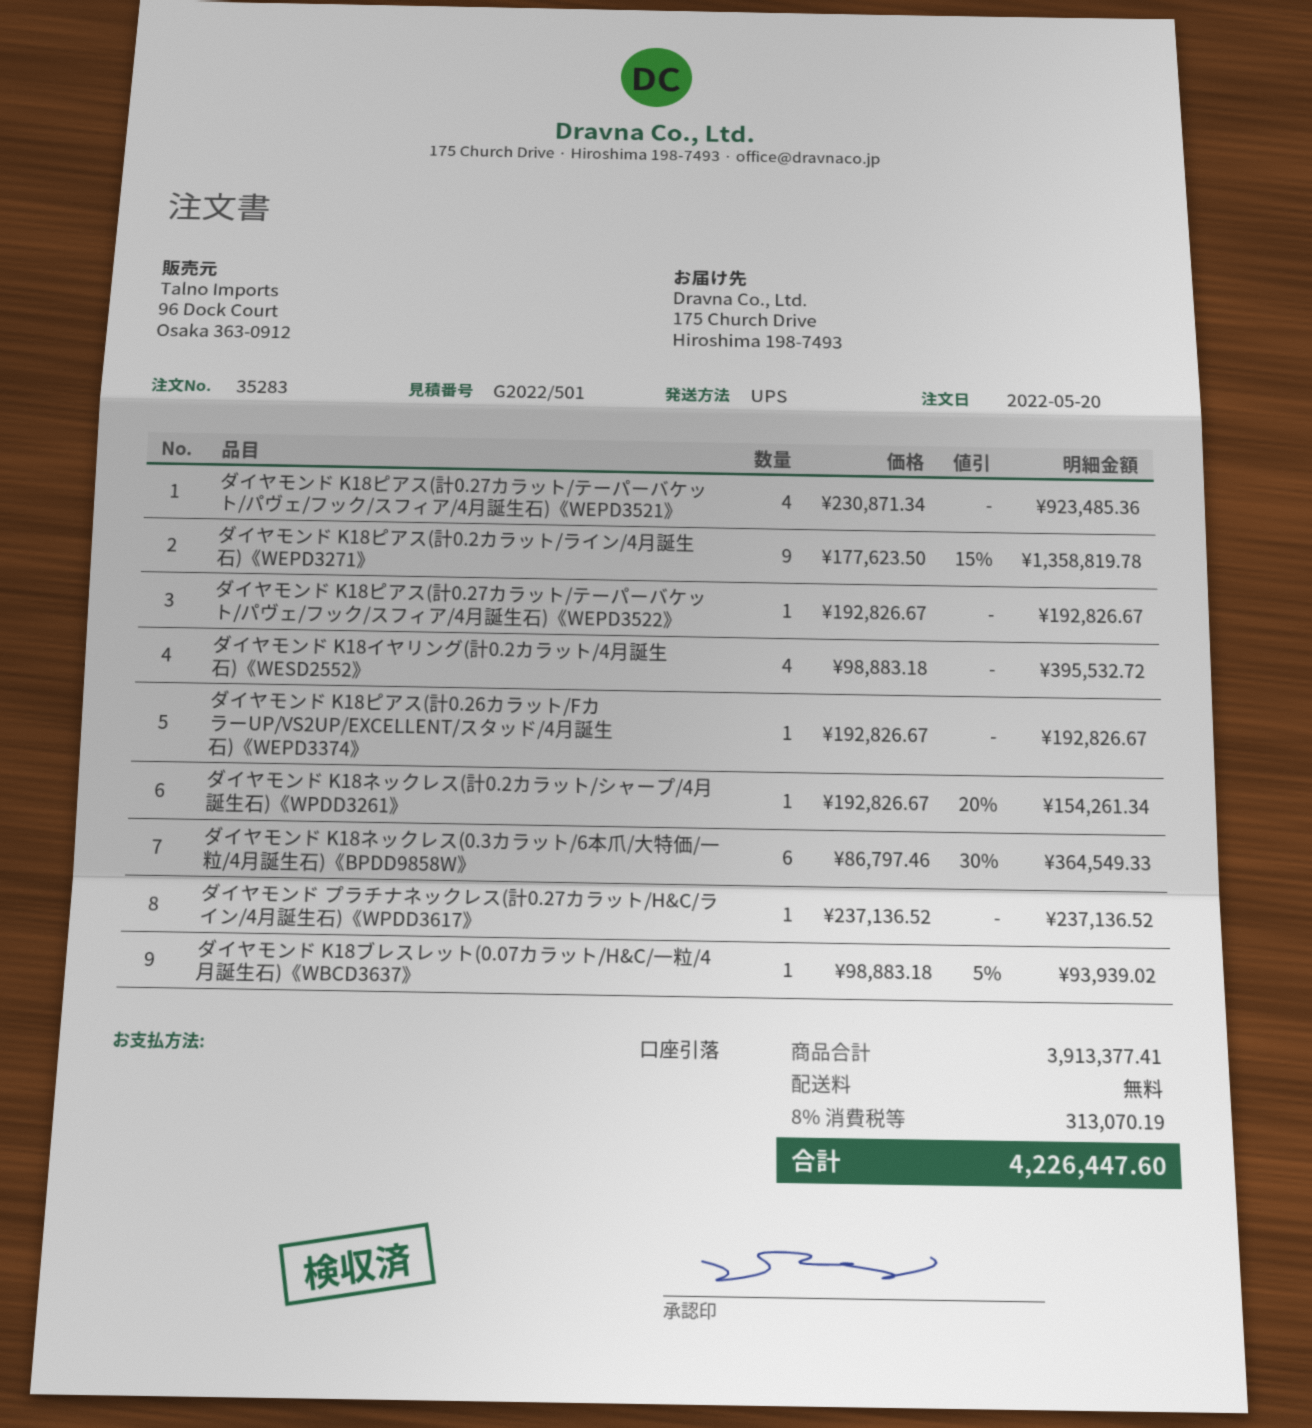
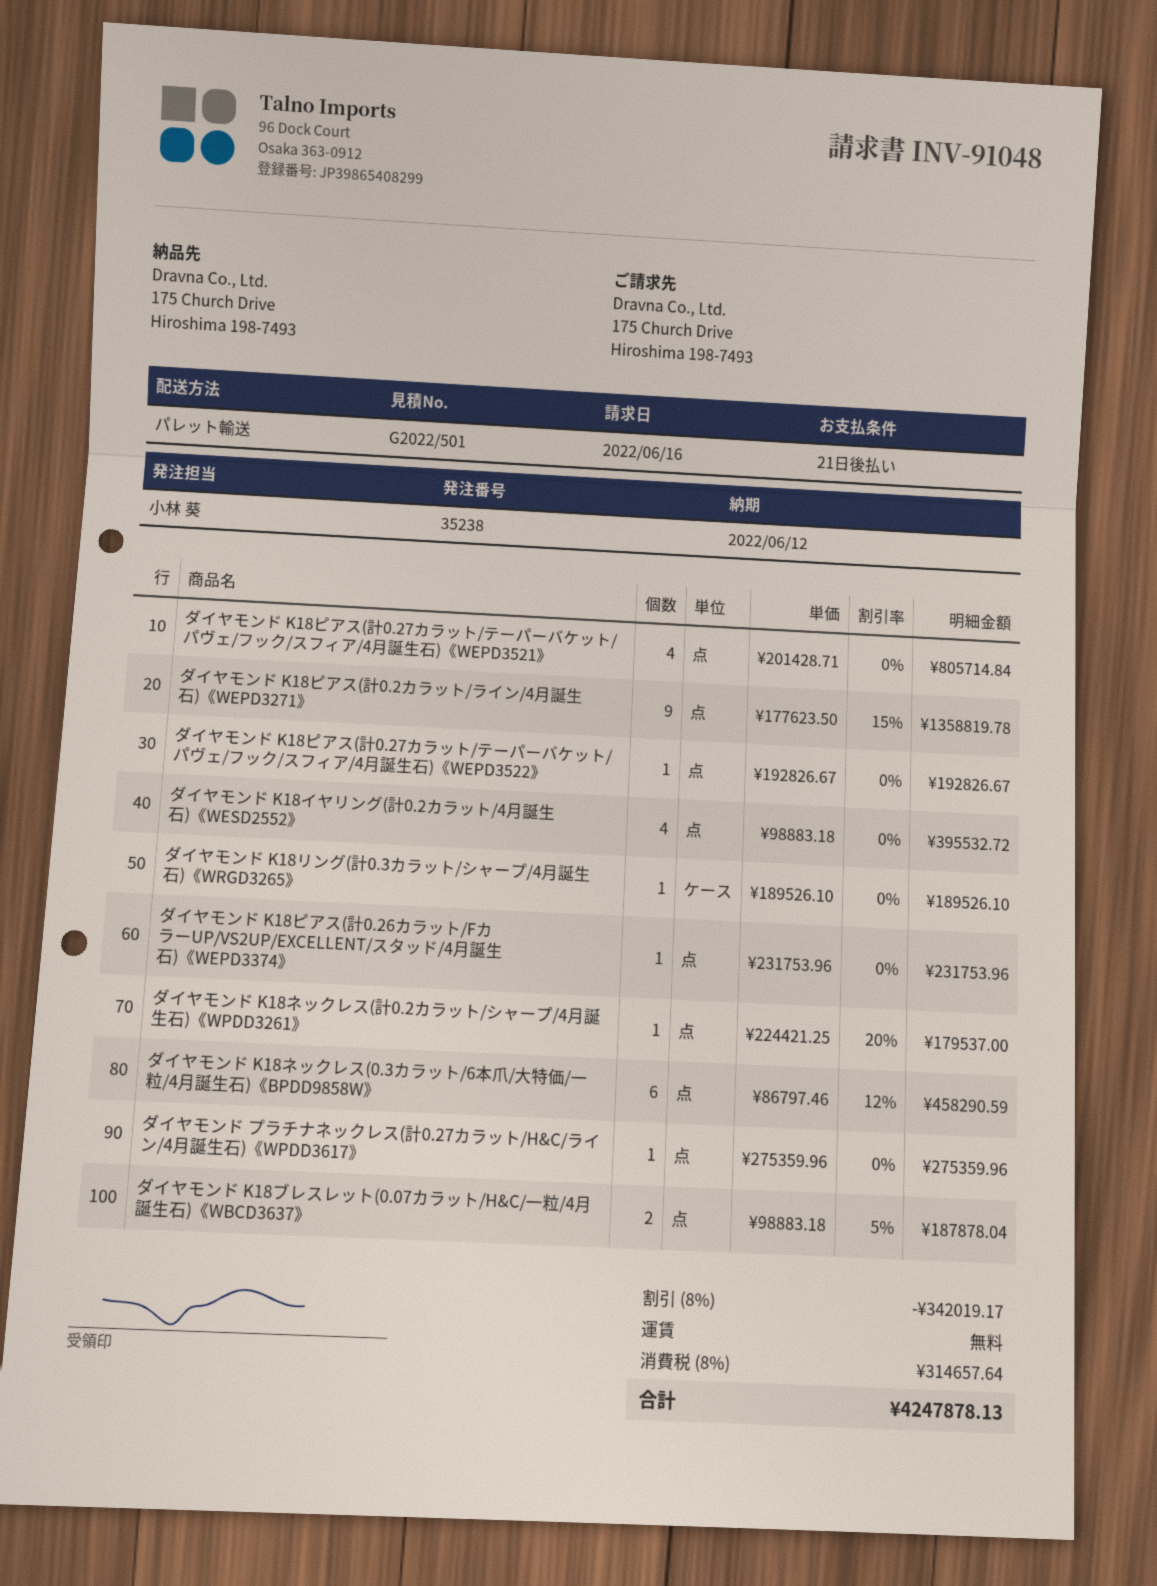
order number: 35283 -> 35238
shipping method: UPS -> pallet freight
ダイヤモンド K18ピアス(計0.27カラット/テーパーバケット/パヴェ/フック/スフィア/4月誕生石)《WEPD3521》: 4 x 230871.34 = 923485.36 -> 4 x 201428.71 = 805714.84
ダイヤモンド K18ピアス(計0.26カラット/FカラーUP/VS2UP/EXCELLENT/スタッド/4月誕生石)《WEPD3374》: 1 x 192826.67 = 192826.67 -> 1 x 231753.96 = 231753.96
ダイヤモンド K18ネックレス(計0.2カラット/シャープ/4月誕生石)《WPDD3261》: 1 x 192826.67 - 20% = 154261.34 -> 1 x 224421.25 - 20% = 179537.00
ダイヤモンド K18ネックレス(0.3カラット/6本爪/大特価/一粒/4月誕生石)《BPDD9858W》: 6 x 86797.46 - 30% = 364549.33 -> 6 x 86797.46 - 12% = 458290.59
ダイヤモンド プラチナネックレス(計0.27カラット/H&C/ライン/4月誕生石)《WPDD3617》: 1 x 237136.52 = 237136.52 -> 1 x 275359.96 = 275359.96
ダイヤモンド K18ブレスレット(0.07カラット/H&C/一粒/4月誕生石)《WBCD3637》: 1 x 98883.18 - 5% = 93939.02 -> 2 x 98883.18 - 5% = 187878.04
ダイヤモンド K18リング(計0.3カラット/シャープ/4月誕生石)《WRGD3265》: none -> 1 x 189526.10 = 189526.10
discount: none -> 8% = 342019.17
tax: 8% = 313070.19 -> 8% = 314657.64
total: 4226447.60 -> 4247878.13

